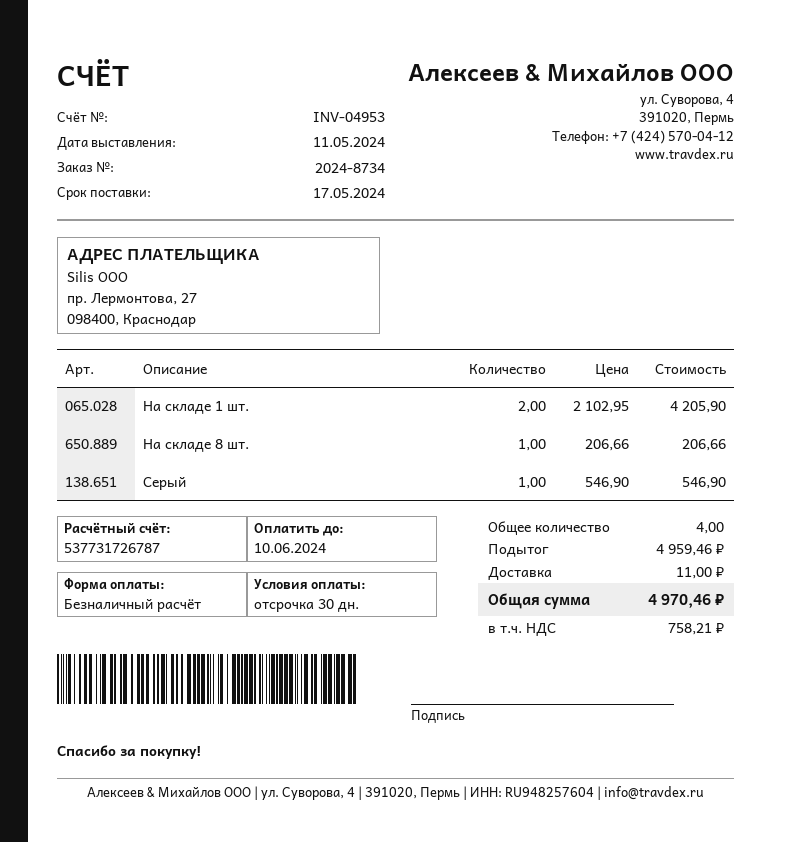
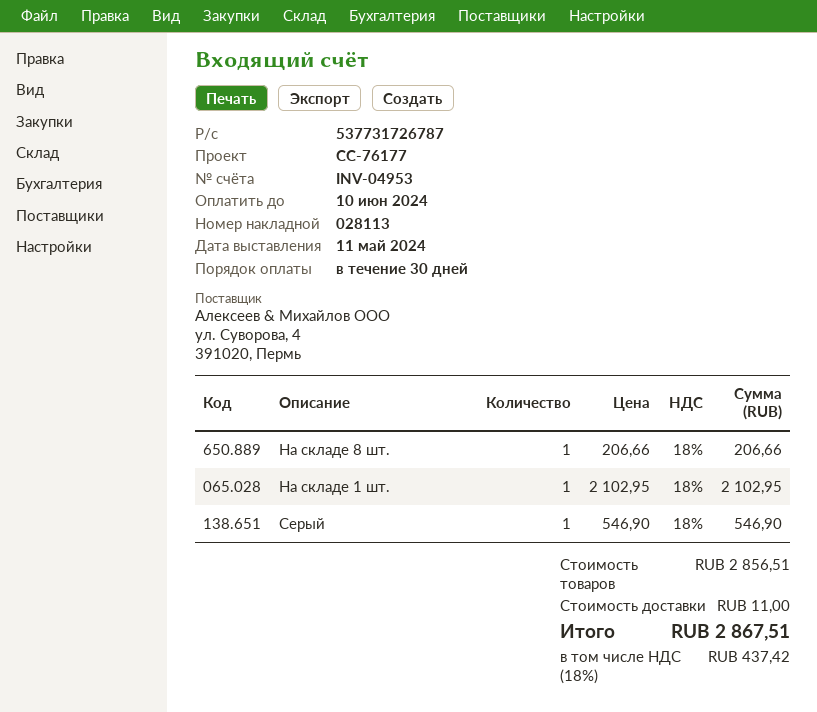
На складе 1 шт.: 2 x 2102.95 = 4205.90 -> 1 x 2102.95 = 2102.95
subtotal: 4959.46 -> 2856.51
tax: 758.21 -> 437.42
total: 4970.46 -> 2867.51

